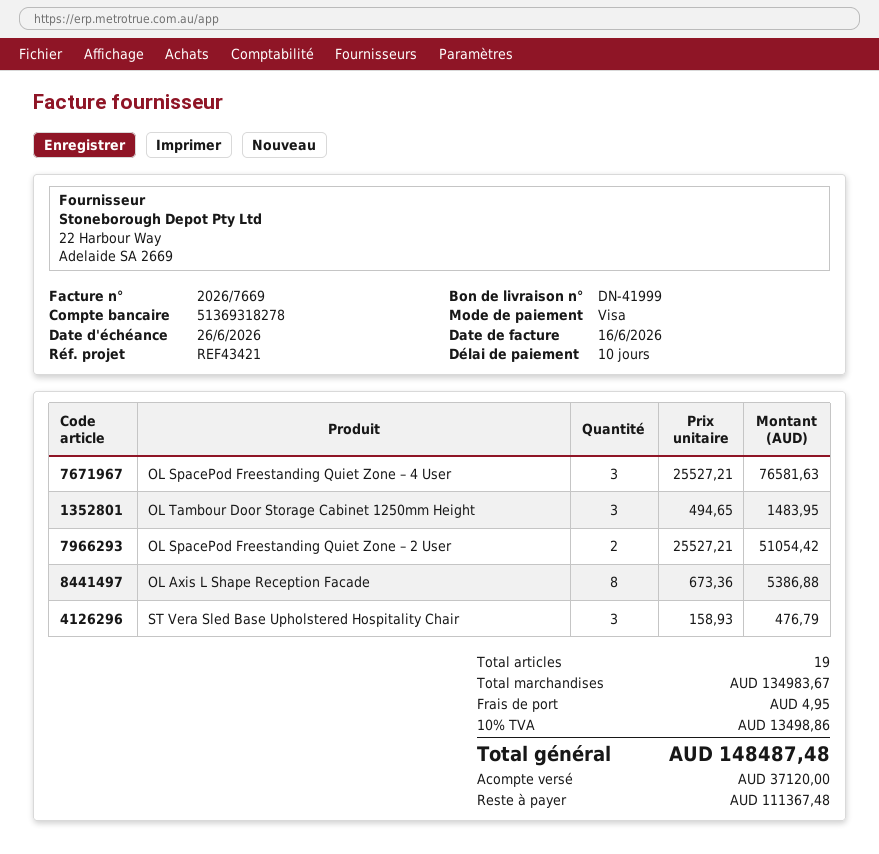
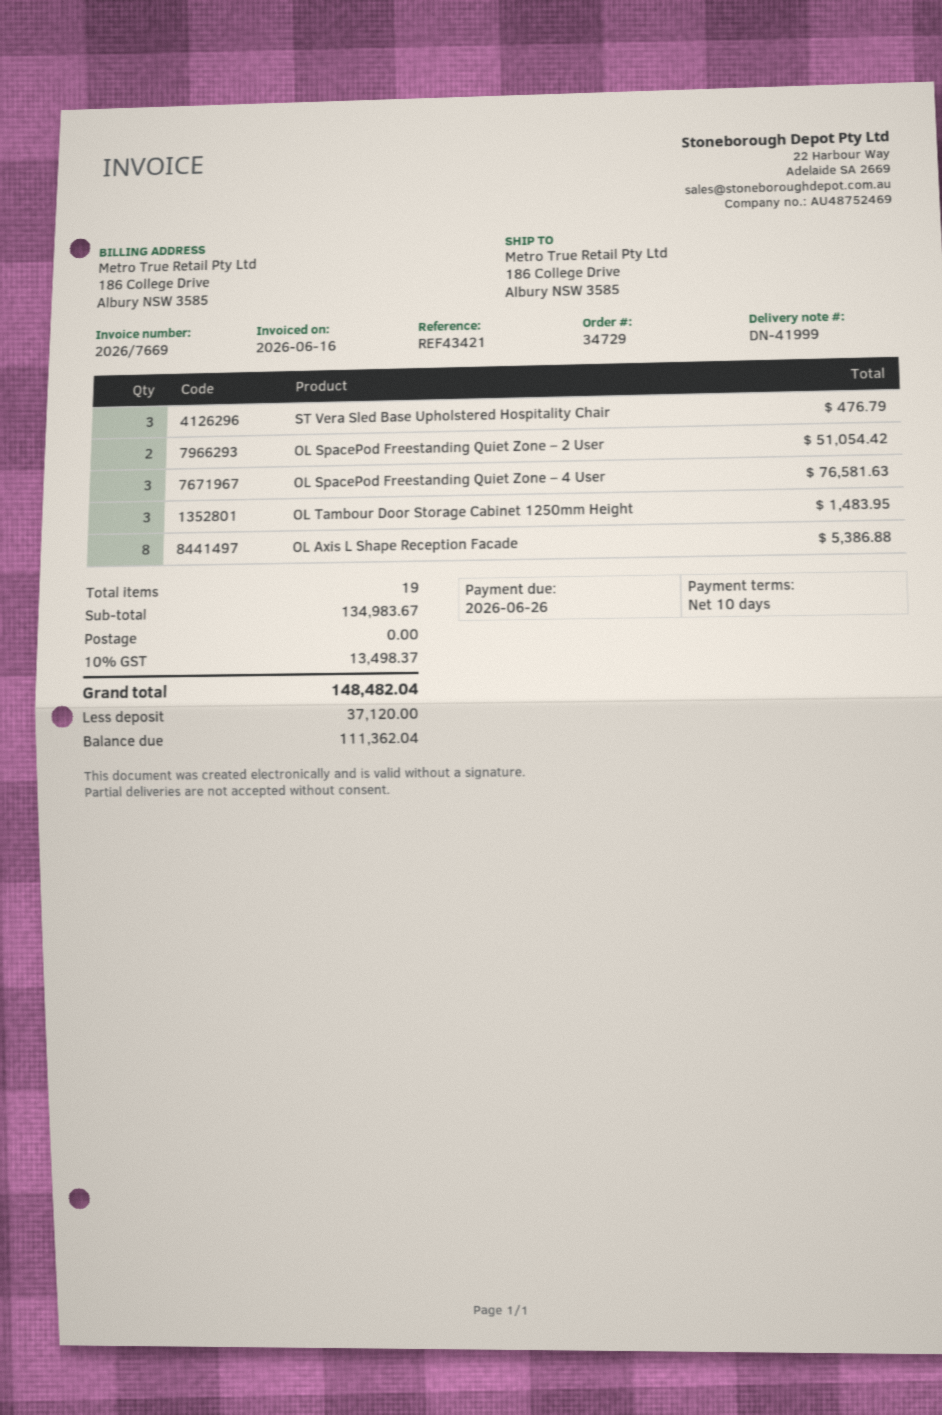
shipping: 4.95 -> 0.00
tax: 10% = 13498.86 -> 10% = 13498.37
total: 148487.48 -> 148482.04
balance: 111367.48 -> 111362.04

